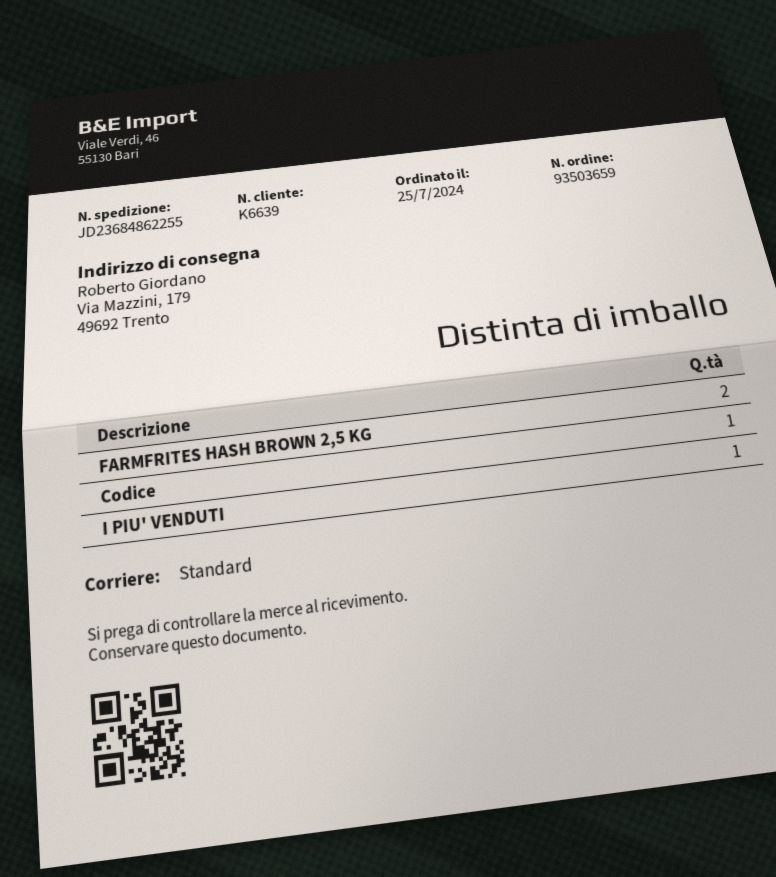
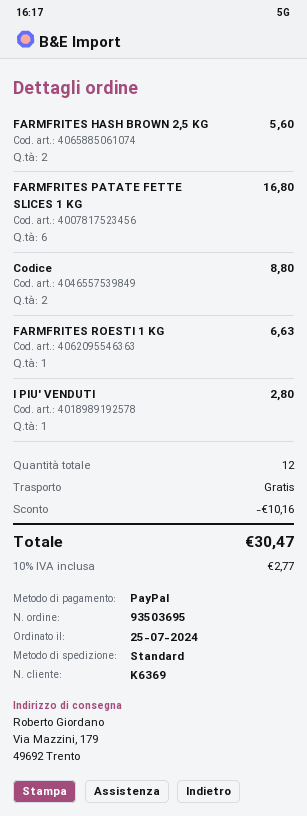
order number: 93503659 -> 93503695
customer number: K6639 -> K6369
Codice: 1 -> 2
FARMFRITES PATATE FETTE SLICES 1 KG: none -> 6
FARMFRITES ROESTI 1 KG: none -> 1

